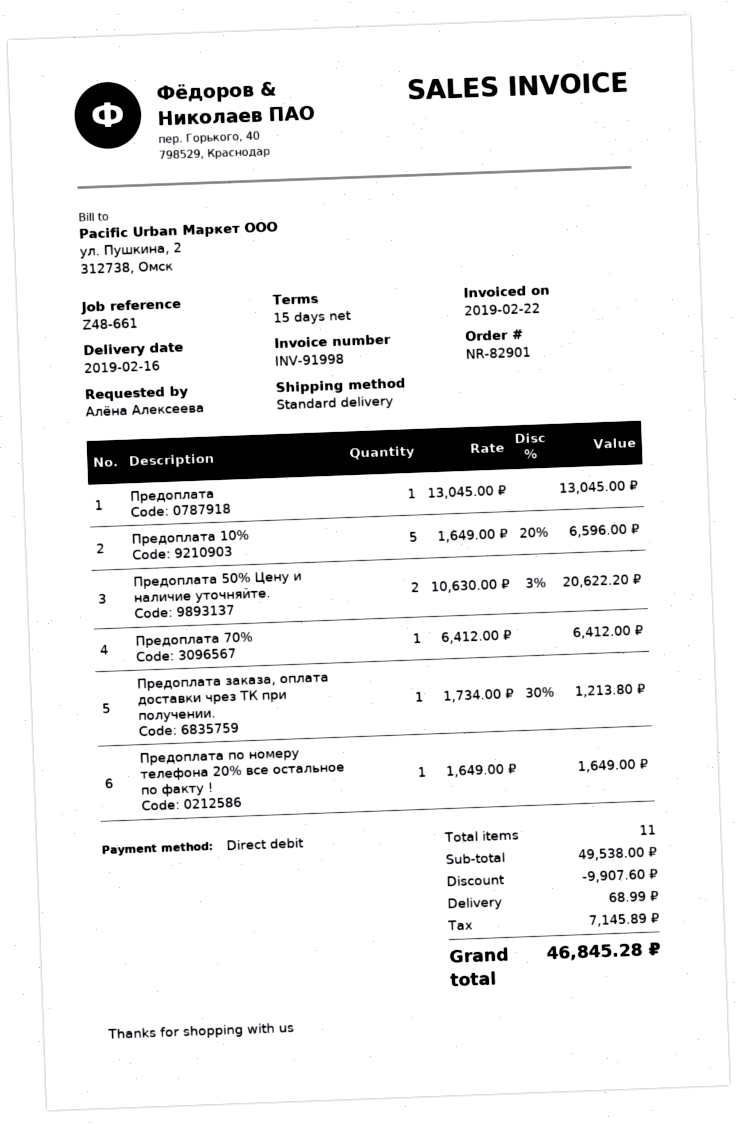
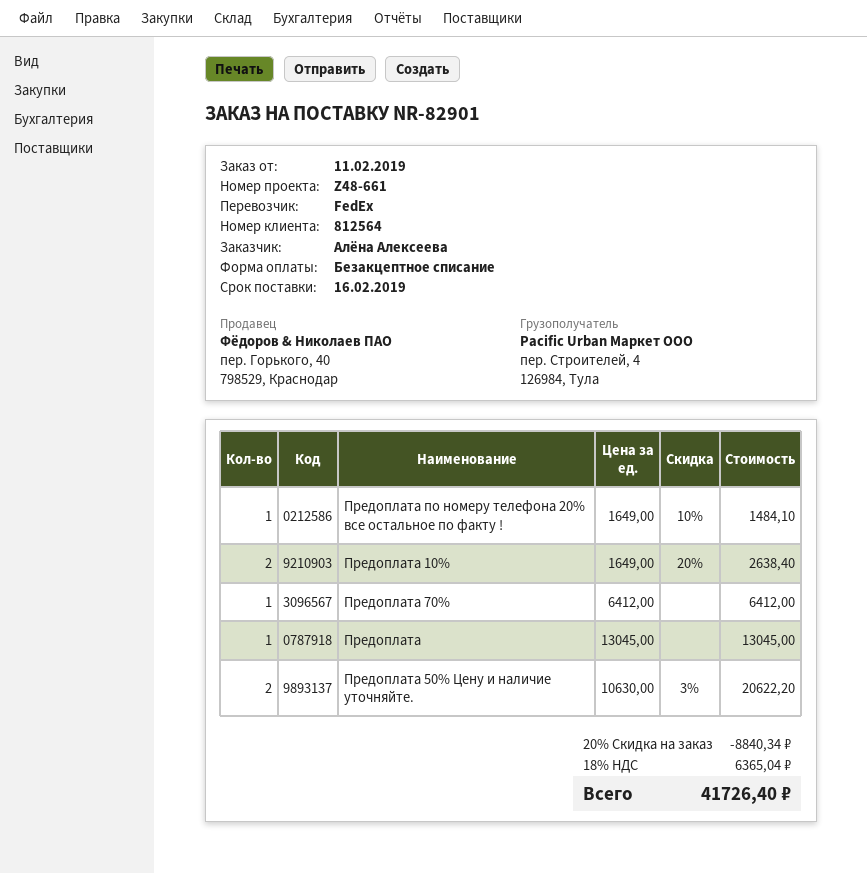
shipping method: standard -> FedEx
Предоплата 10%: 5 x 1649.00 - 20% = 6596.00 -> 2 x 1649.00 - 20% = 2638.40
Предоплата заказа, оплата доставки чрез ТК при получении.: 1 x 1734.00 - 30% = 1213.80 -> none
Предоплата по номеру телефона 20% все остальное по факту !: 1 x 1649.00 = 1649.00 -> 1 x 1649.00 - 10% = 1484.10
discount: 9907.60 -> 8840.34
shipping: 68.99 -> none
tax: 7145.89 -> 6365.04
total: 46845.28 -> 41726.40

